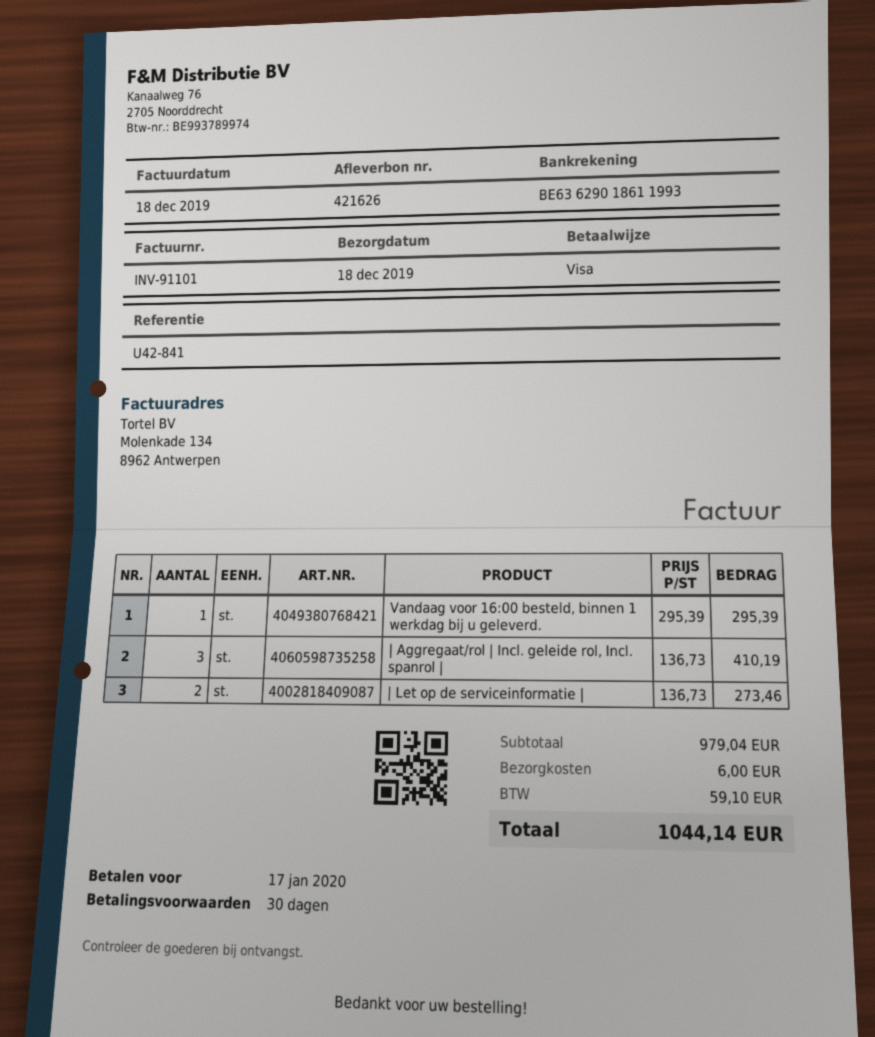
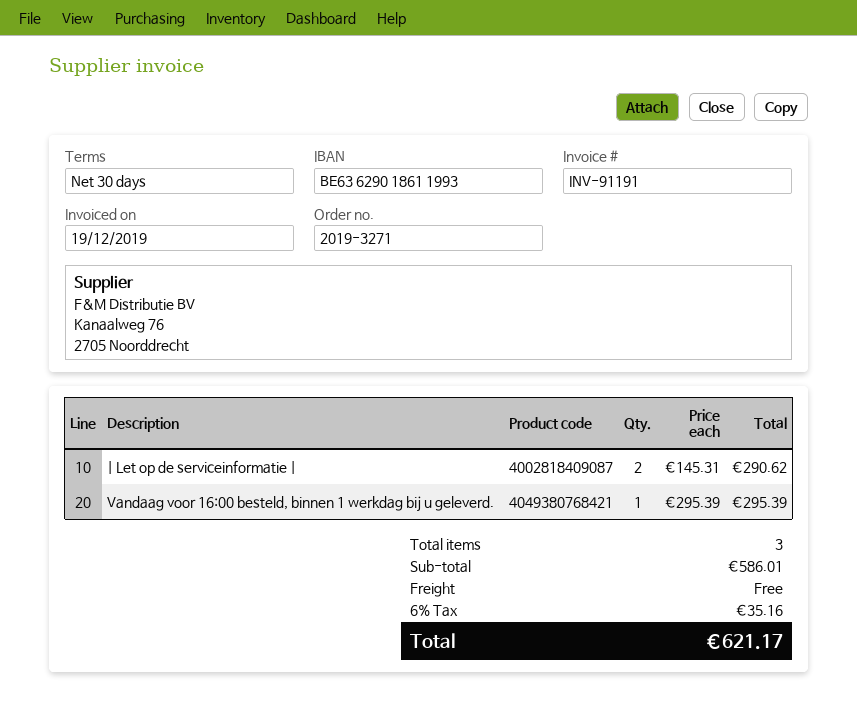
invoice number: INV-91101 -> INV-91191
invoice date: 2019-12-18 -> 2019-12-19
| Aggregaat/rol | Incl. geleide rol, Incl. spanrol |: 3 x 136.73 = 410.19 -> none
| Let op de serviceinformatie |: 2 x 136.73 = 273.46 -> 2 x 145.31 = 290.62
subtotal: 979.04 -> 586.01
shipping: 6.00 -> 0.00
tax: 59.10 -> 35.16
total: 1044.14 -> 621.17

